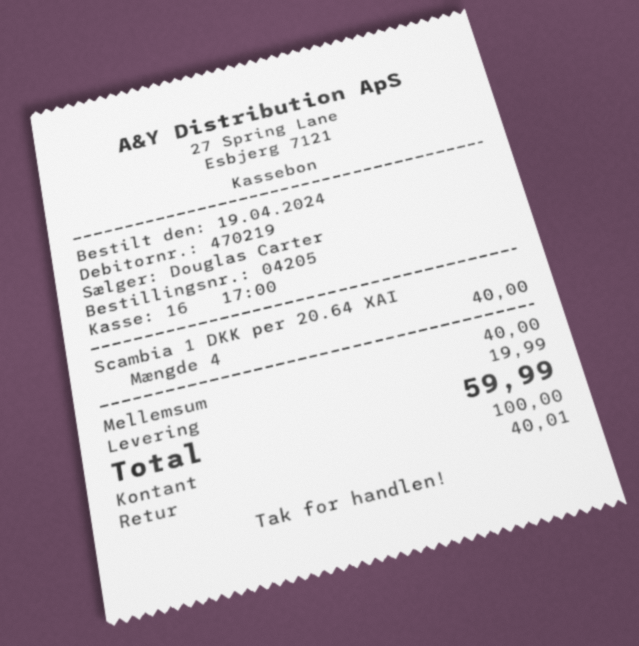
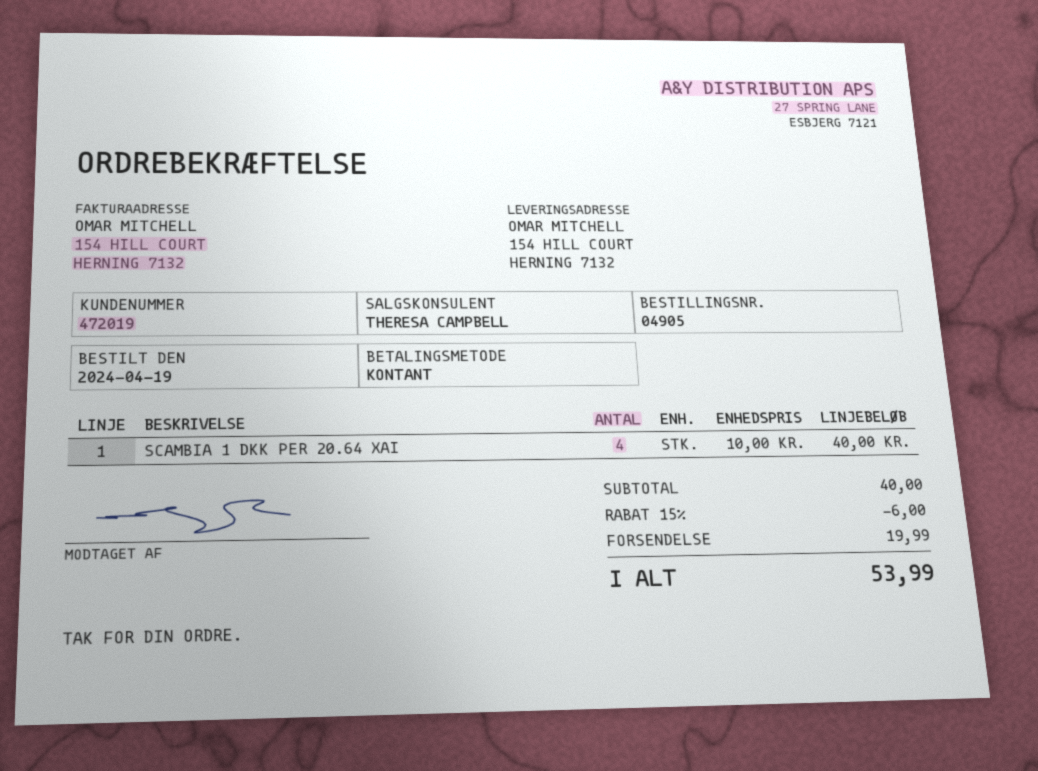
order number: 04205 -> 04905
customer number: 470219 -> 472019
sales rep: Douglas Carter -> THERESA CAMPBELL
discount: none -> 15% = 6.00
total: 59.99 -> 53.99

